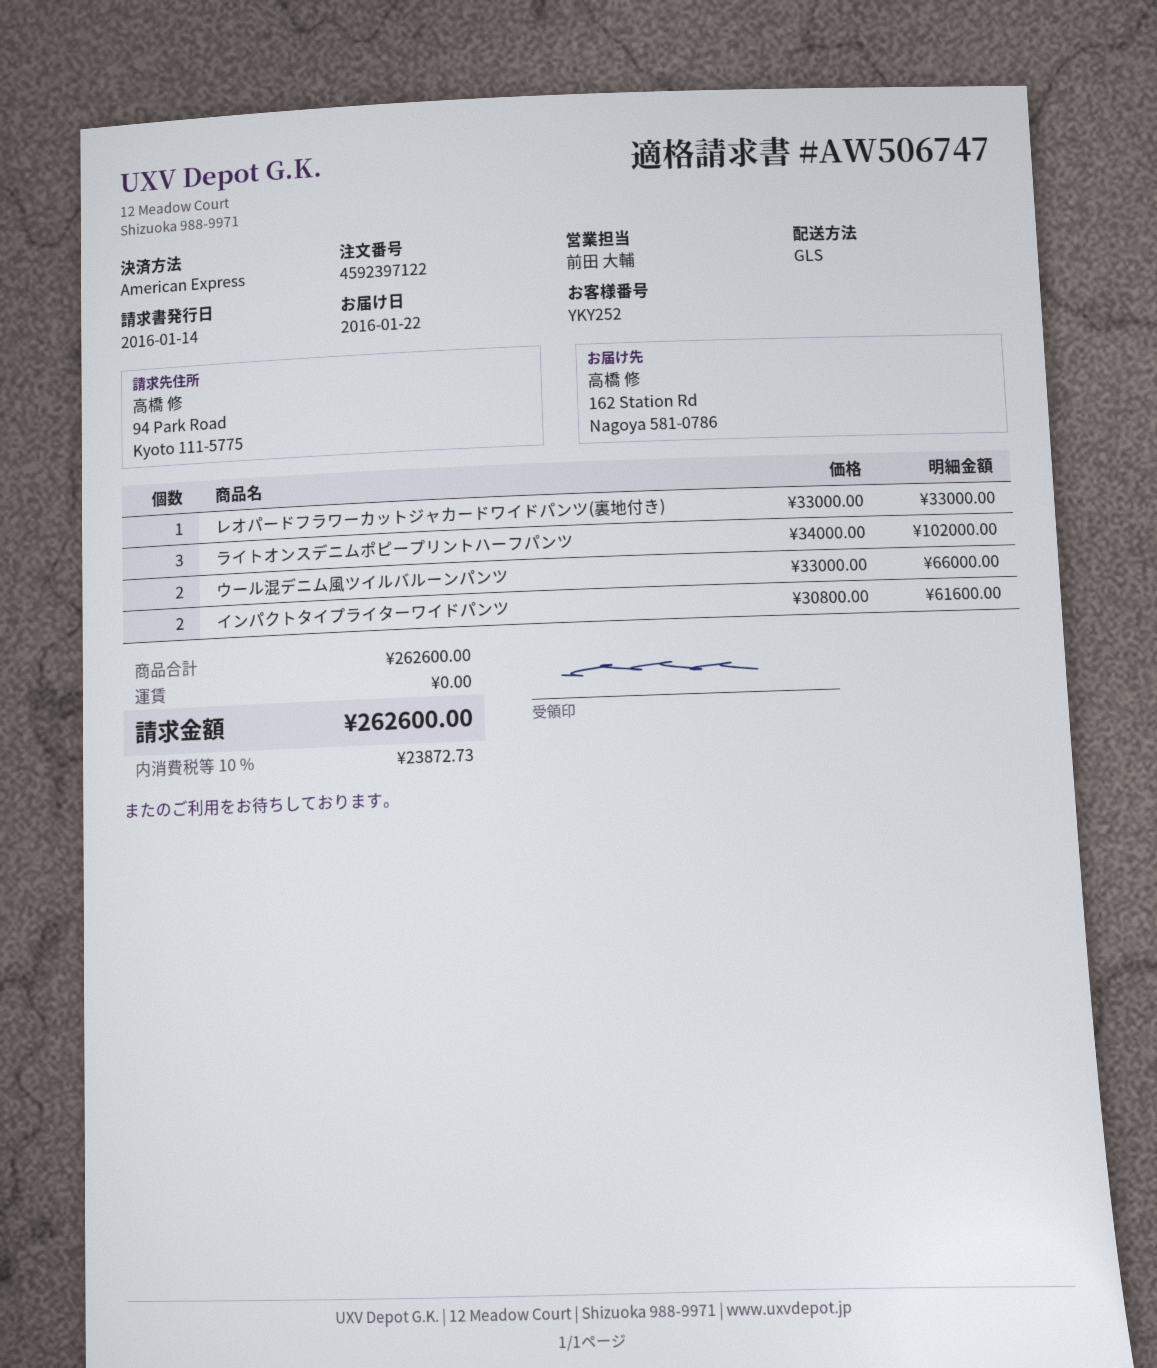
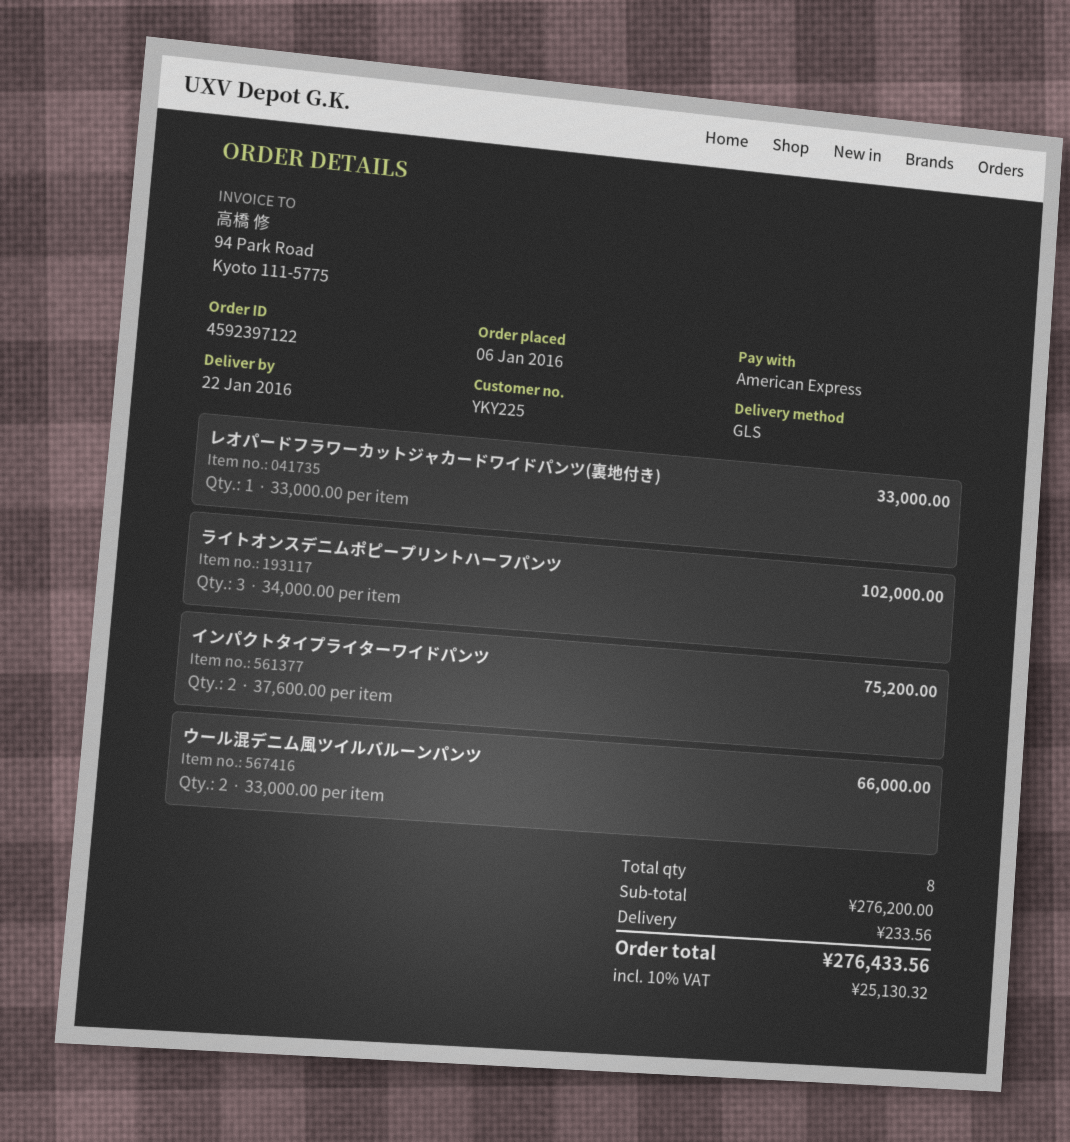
customer number: YKY252 -> YKY225
インパクトタイプライターワイドパンツ: 2 x 30800.00 = 61600.00 -> 2 x 37600.00 = 75200.00
subtotal: 262600.00 -> 276200.00
shipping: 0.00 -> 233.56
tax: 10% = 23872.73 -> 10% = 25130.32
total: 262600.00 -> 276433.56

